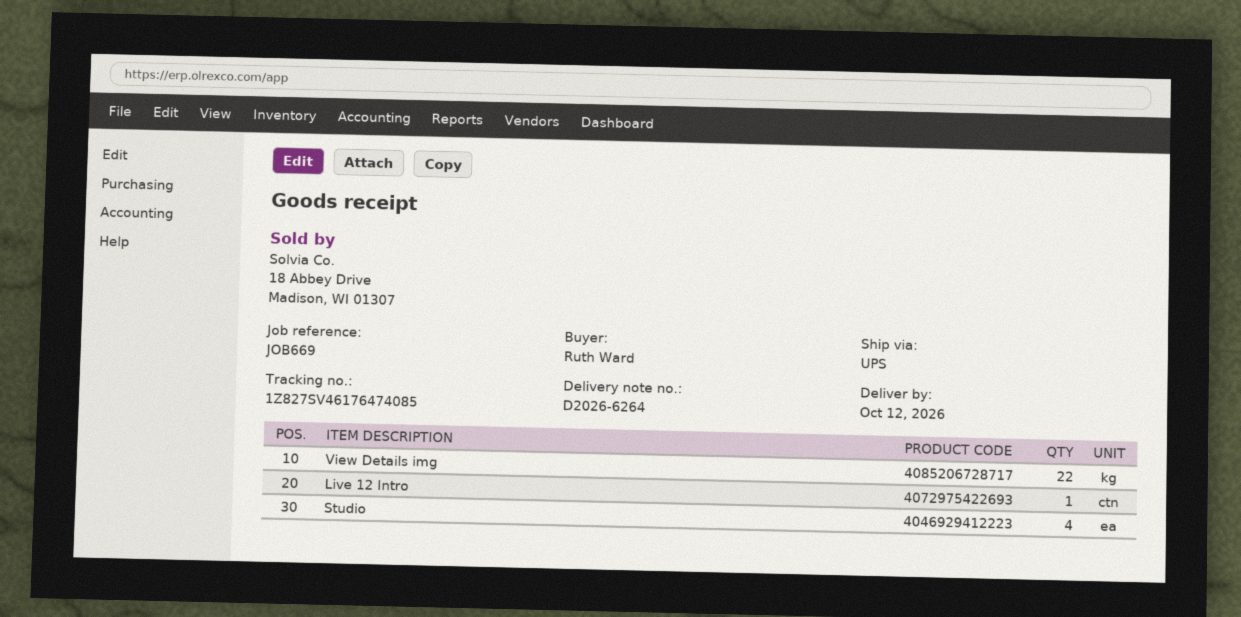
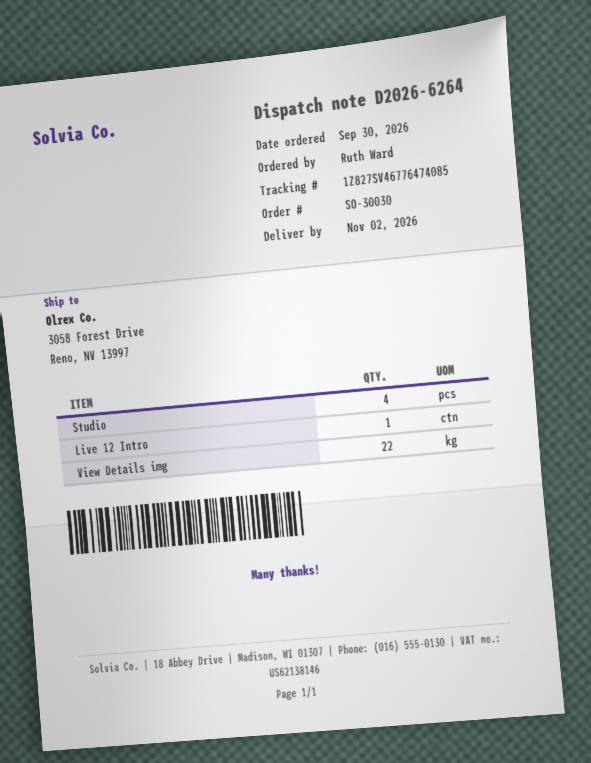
delivery date: 2026-10-12 -> 2026-11-02
tracking number: 1Z827SV46176474085 -> 1Z827SV46776474085

